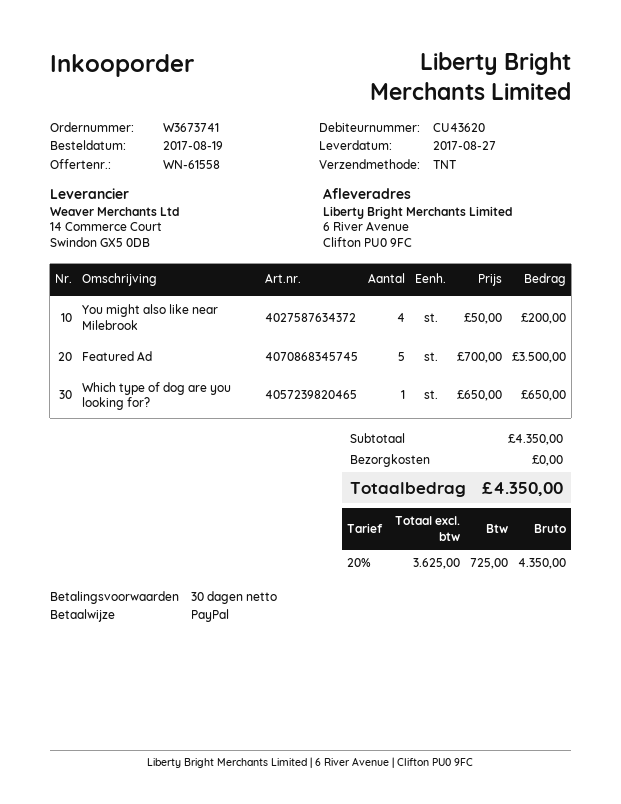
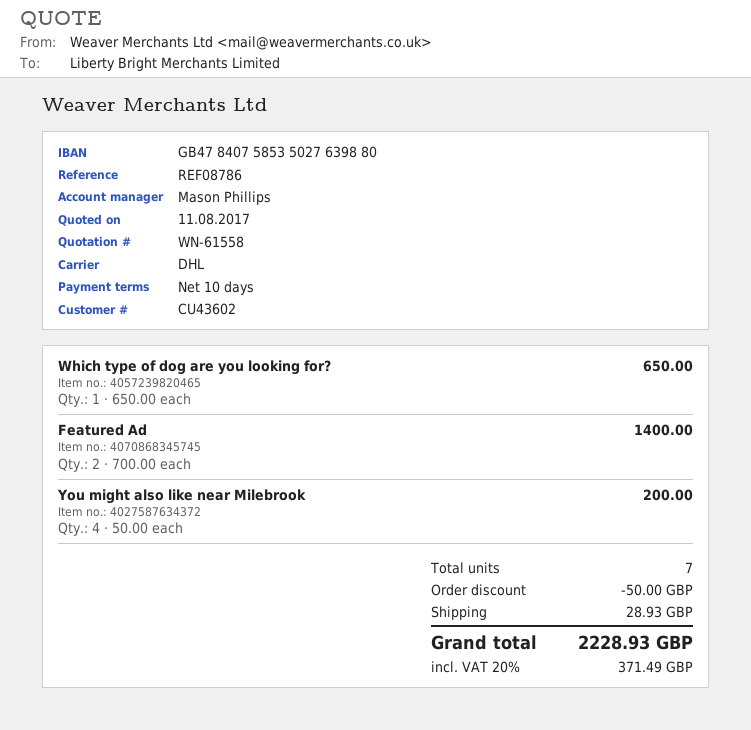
payment terms: 30 days -> 10 days
customer number: CU43620 -> CU43602
shipping method: TNT -> DHL
Featured Ad: 5 x 700.00 = 3500.00 -> 2 x 700.00 = 1400.00
discount: none -> 50.00
shipping: 0.00 -> 28.93
tax: 20% = 725.00 -> 20% = 371.49
total: 4350.00 -> 2228.93

